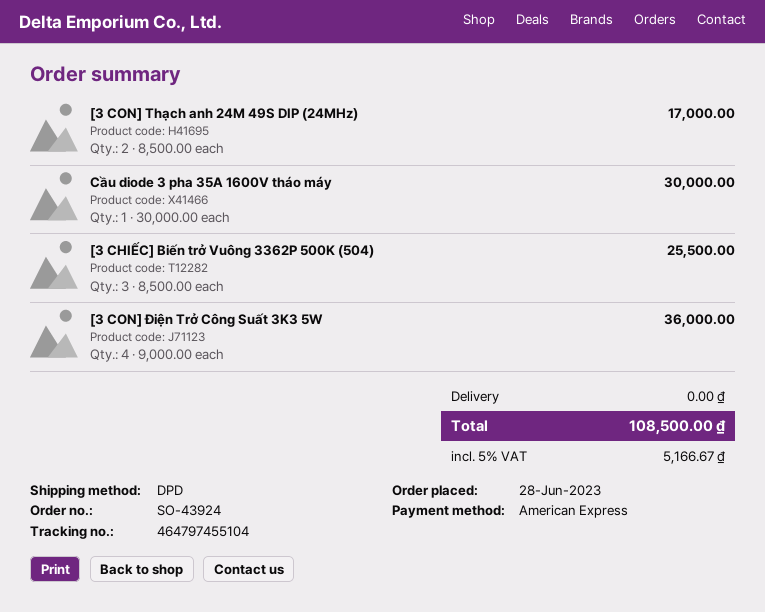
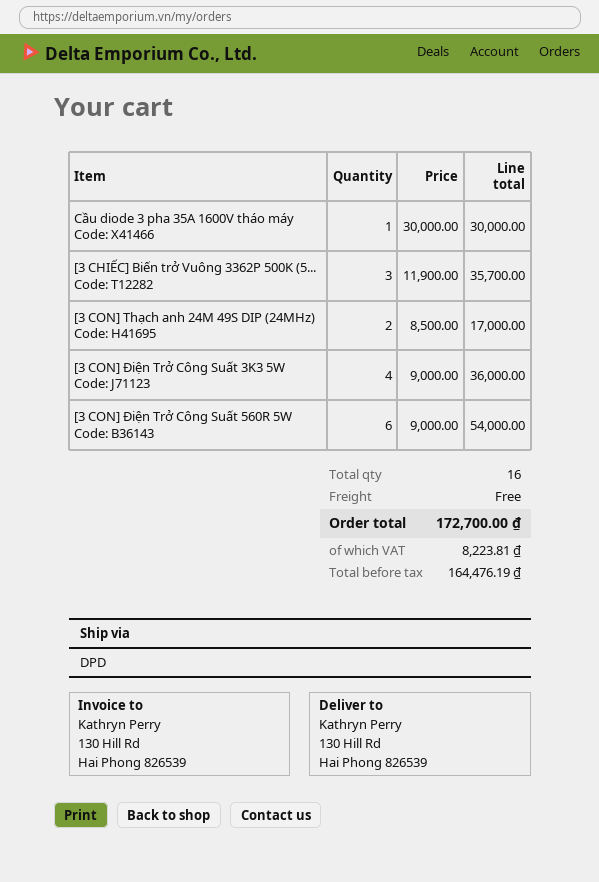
[3 CHIẾC] Biến trở Vuông 3362P 500K (504): 3 x 8500.00 = 25500.00 -> 3 x 11900.00 = 35700.00
[3 CON] Điện Trở Công Suất 560R 5W: none -> 6 x 9000.00 = 54000.00
tax: 5166.67 -> 8223.81
total: 108500.00 -> 172700.00

